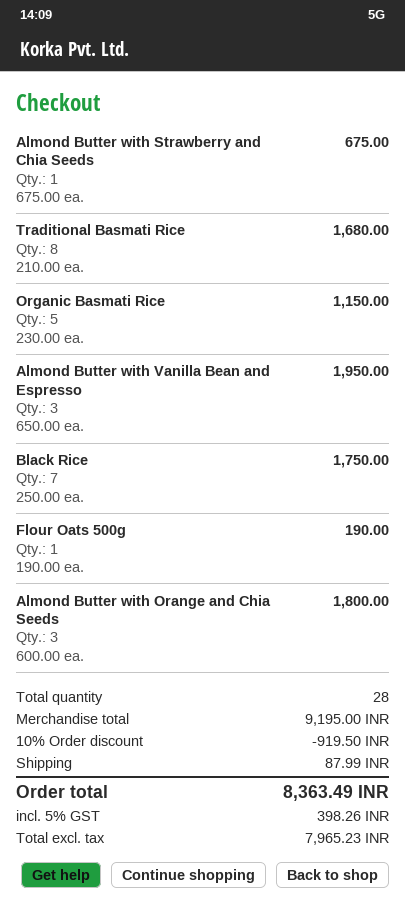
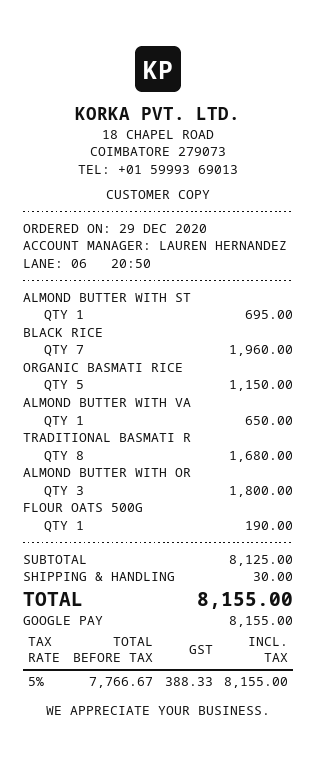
Almond Butter with Strawberry and Chia Seeds: 1 for 675.00 -> 1 for 695.00
Almond Butter with Vanilla Bean and Espresso: 3 for 1950.00 -> 1 for 650.00
Black Rice: 7 for 1750.00 -> 7 for 1960.00
subtotal: 9195.00 -> 8125.00
discount: 10% = 919.50 -> none
shipping: 87.99 -> 30.00
net: 7965.23 -> 7766.67
tax: 5% = 398.26 -> 5% = 388.33
total: 8363.49 -> 8155.00

